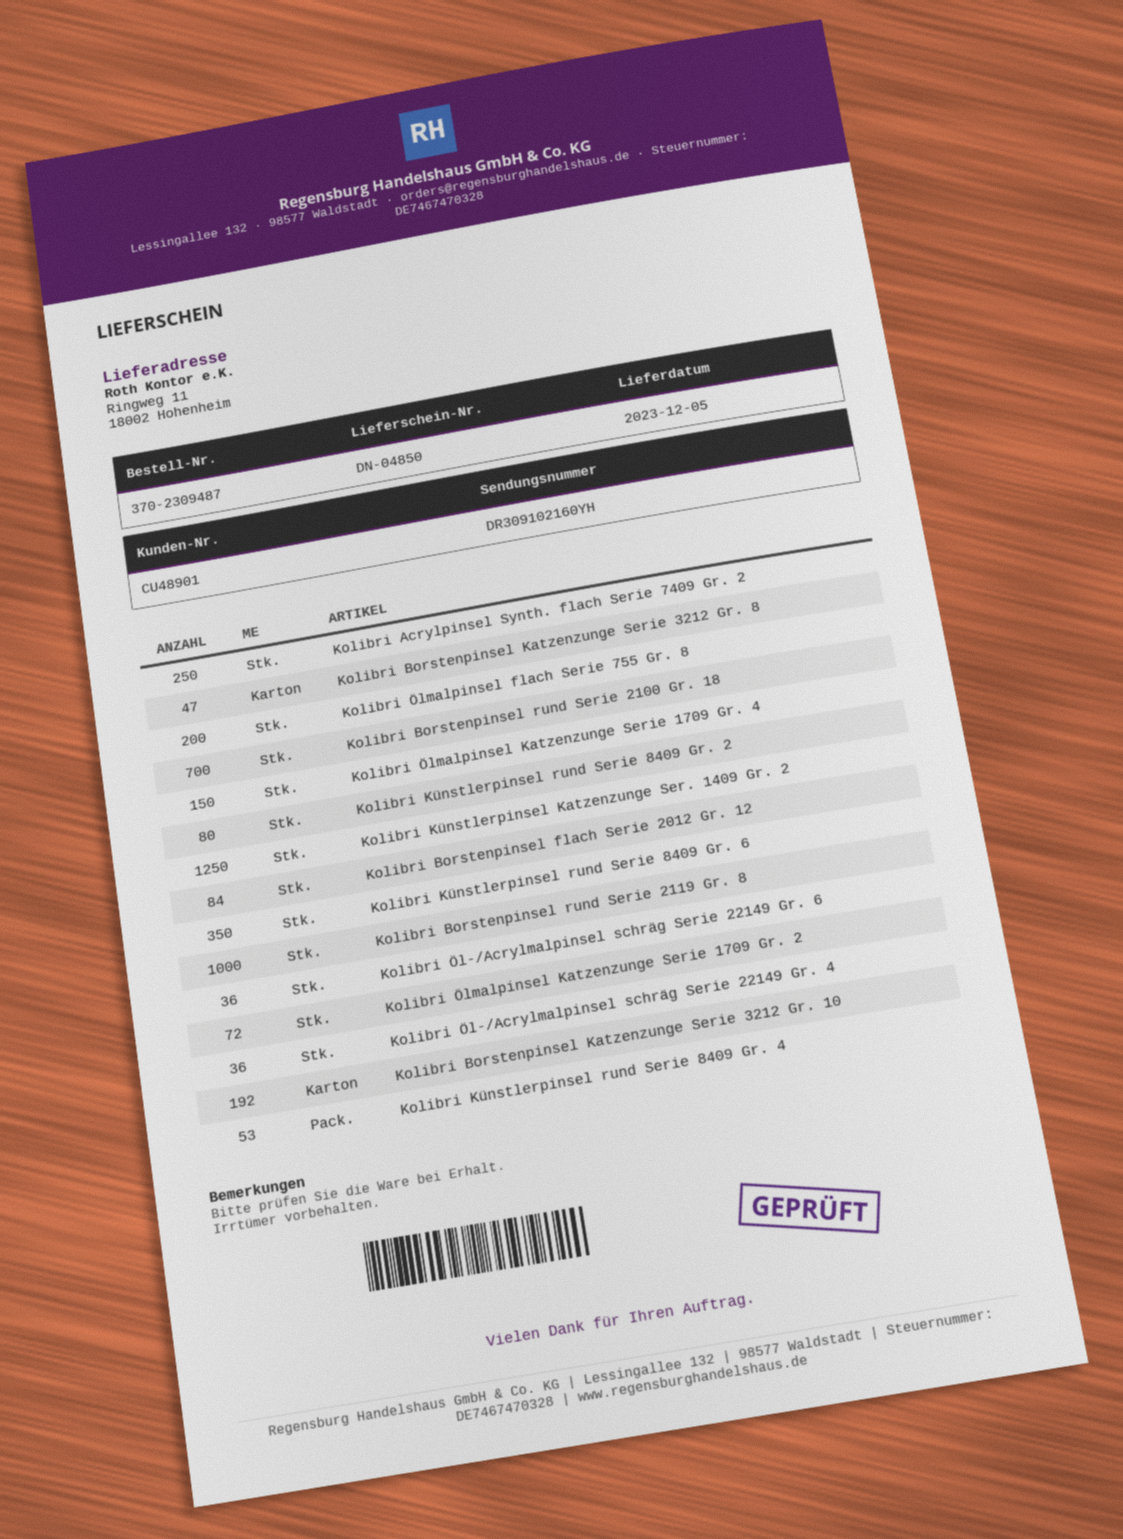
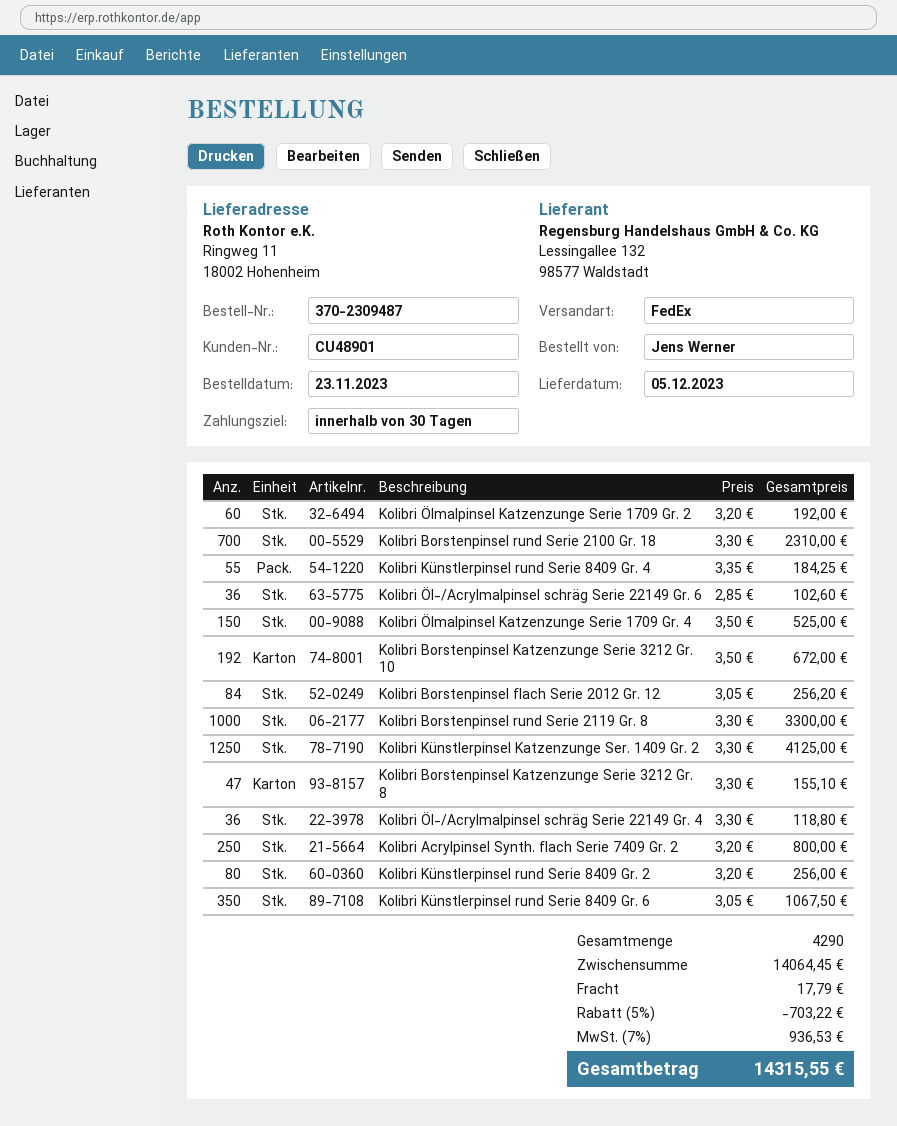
Kolibri Ölmalpinsel flach Serie 755 Gr. 8: 200 -> none
Kolibri Ölmalpinsel Katzenzunge Serie 1709 Gr. 2: 72 -> 60
Kolibri Künstlerpinsel rund Serie 8409 Gr. 4: 53 -> 55

